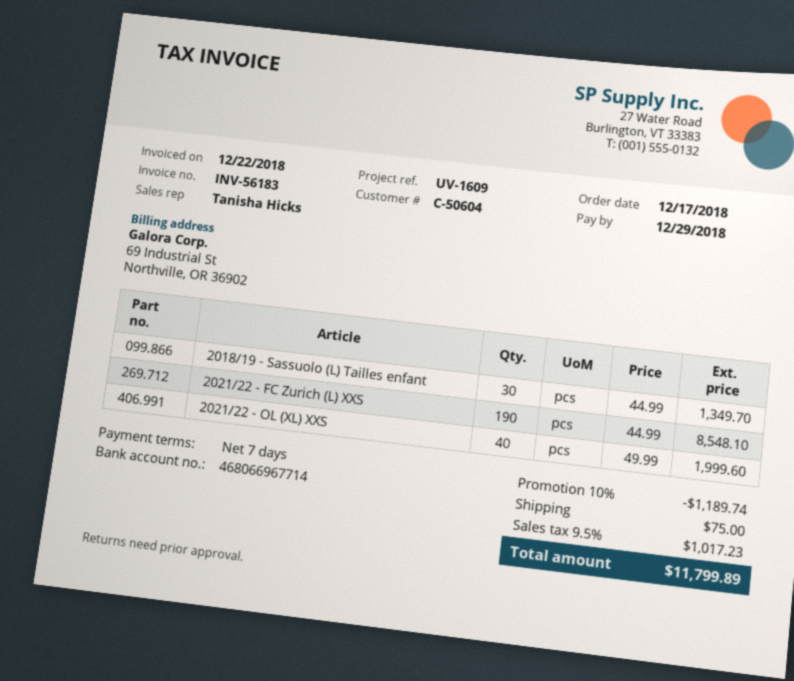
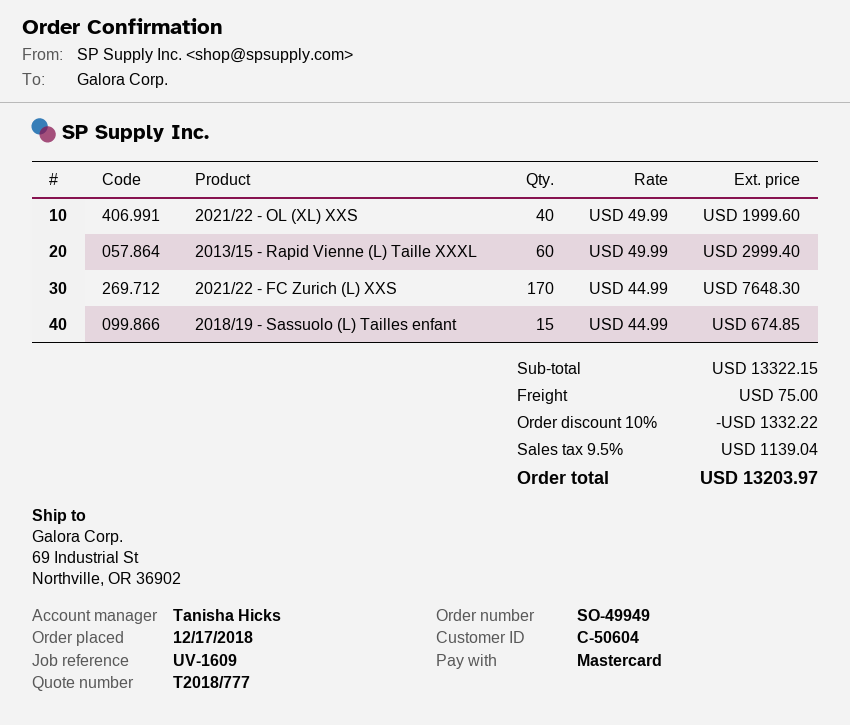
2018/19 - Sassuolo (L) Tailles enfant: 30 x 44.99 = 1349.70 -> 15 x 44.99 = 674.85
2021/22 - FC Zurich (L) XXS: 190 x 44.99 = 8548.10 -> 170 x 44.99 = 7648.30
2013/15 - Rapid Vienne (L) Taille XXXL: none -> 60 x 49.99 = 2999.40
discount: 10% = 1189.74 -> 10% = 1332.22
tax: 9.5% = 1017.23 -> 9.5% = 1139.04
total: 11799.89 -> 13203.97

